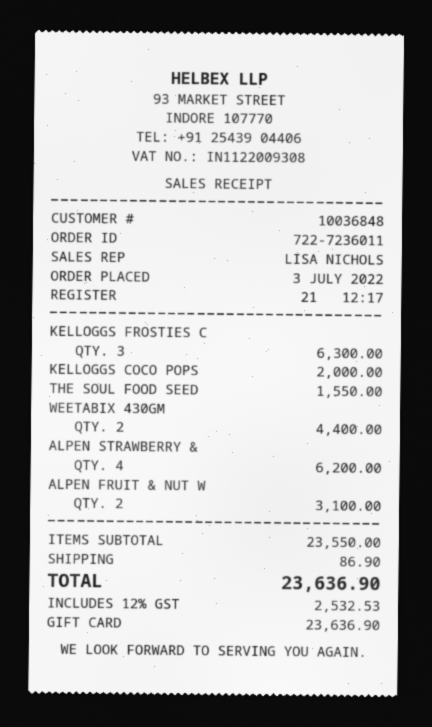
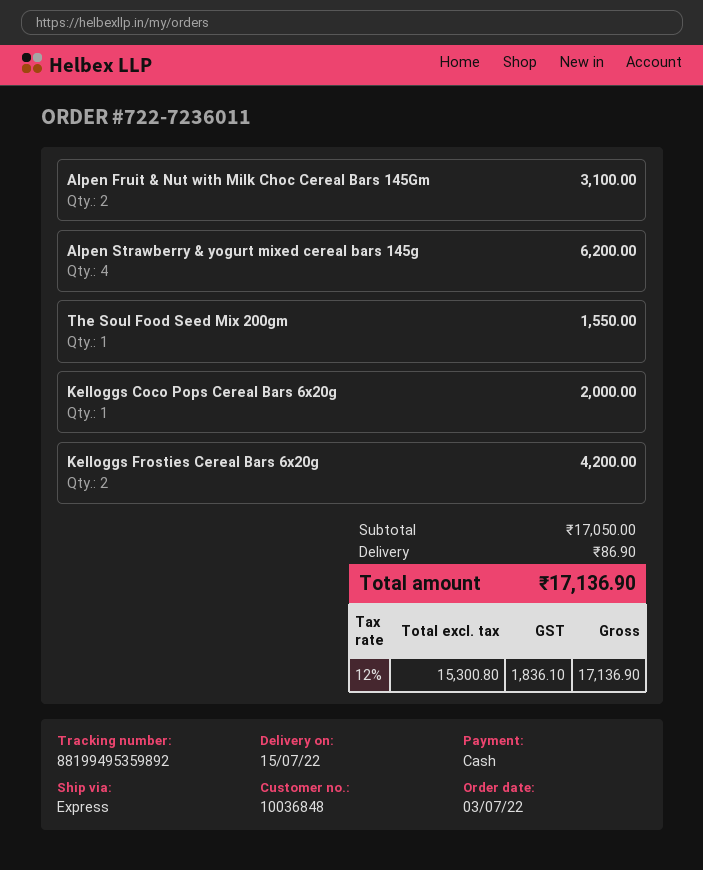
payment method: gift card -> cash
KELLOGGS FROSTIES C: 3 for 6300.00 -> 2 for 4200.00
WEETABIX 430GM: 2 for 4400.00 -> none
subtotal: 23550.00 -> 17050.00
tax: 12% = 2532.53 -> 12% = 1836.10
total: 23636.90 -> 17136.90

